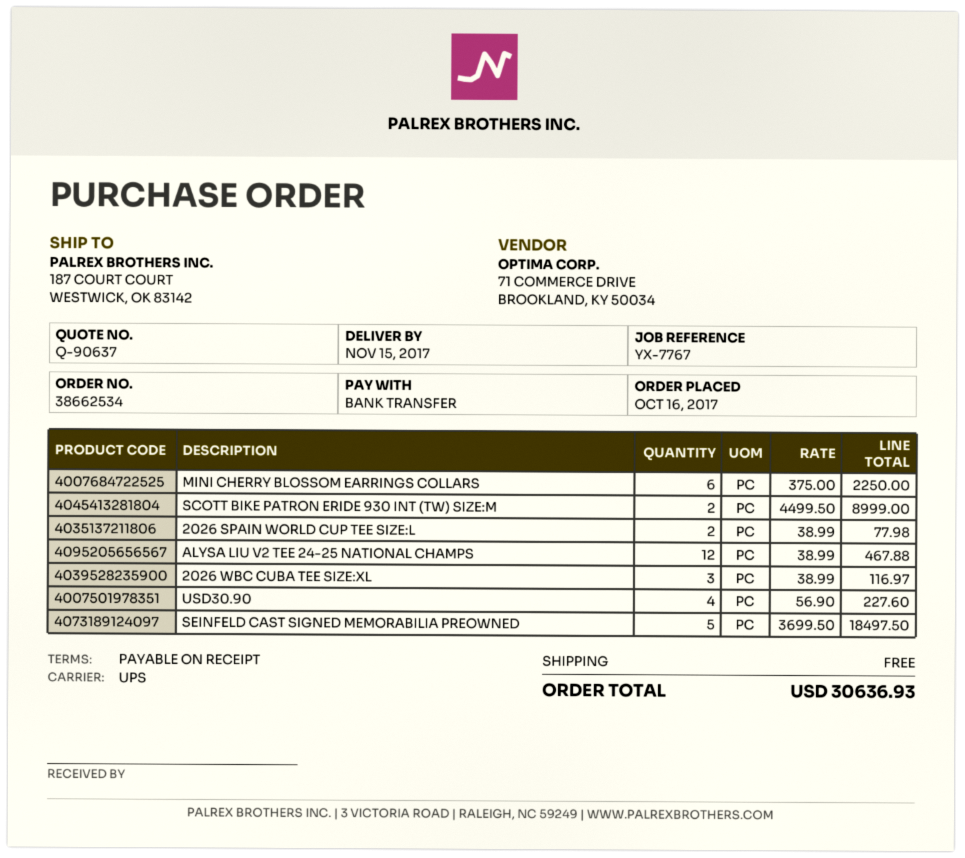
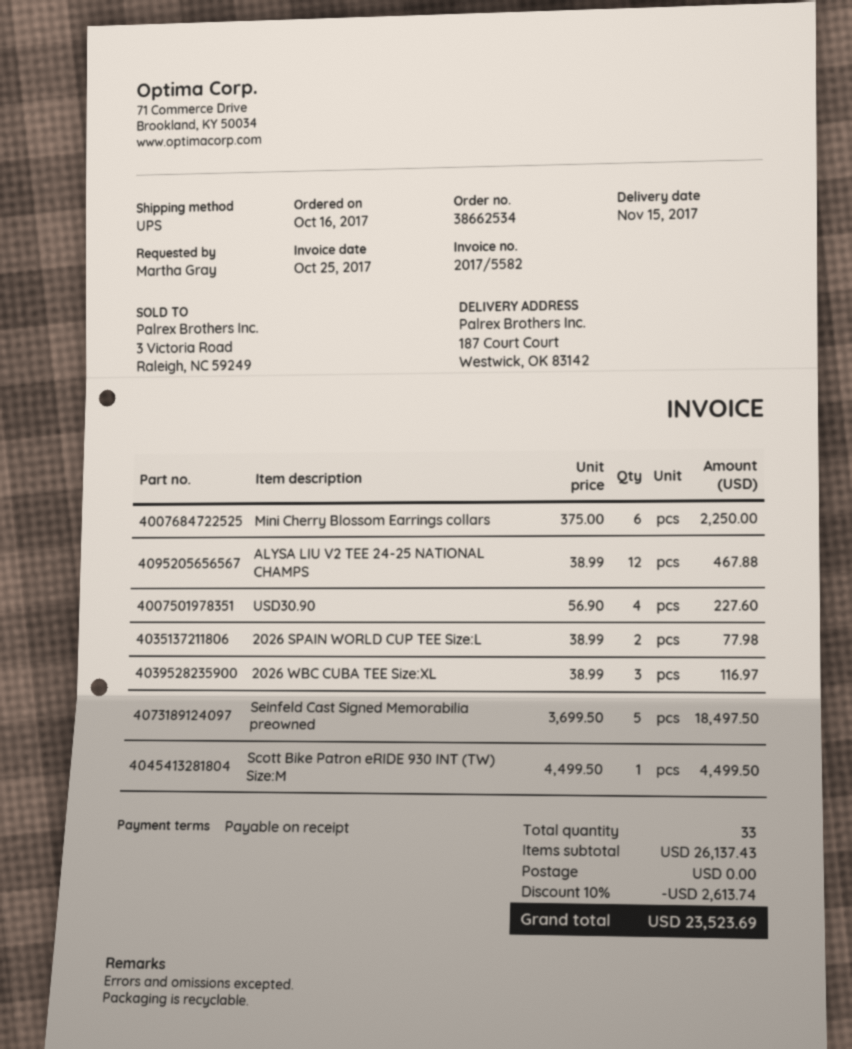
SCOTT BIKE PATRON ERIDE 930 INT (TW) SIZE:M: 2 x 4499.50 = 8999.00 -> 1 x 4499.50 = 4499.50
discount: none -> 10% = 2613.74
total: 30636.93 -> 23523.69

